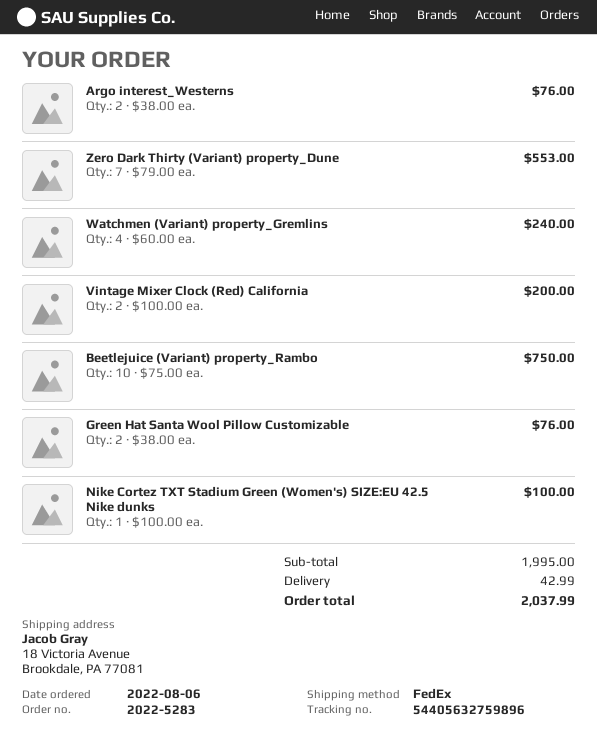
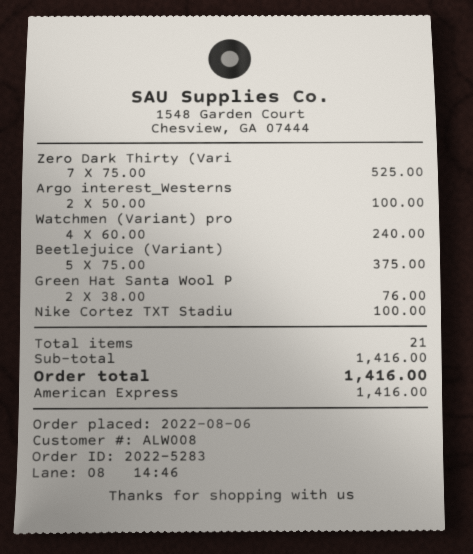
Argo interest_Westerns: 2 x 38.00 = 76.00 -> 2 x 50.00 = 100.00
Zero Dark Thirty (Variant) property_Dune: 7 x 79.00 = 553.00 -> 7 x 75.00 = 525.00
Vintage Mixer Clock (Red) California: 2 x 100.00 = 200.00 -> none
Beetlejuice (Variant) property_Rambo: 10 x 75.00 = 750.00 -> 5 x 75.00 = 375.00
subtotal: 1995.00 -> 1416.00
shipping: 42.99 -> none
total: 2037.99 -> 1416.00

